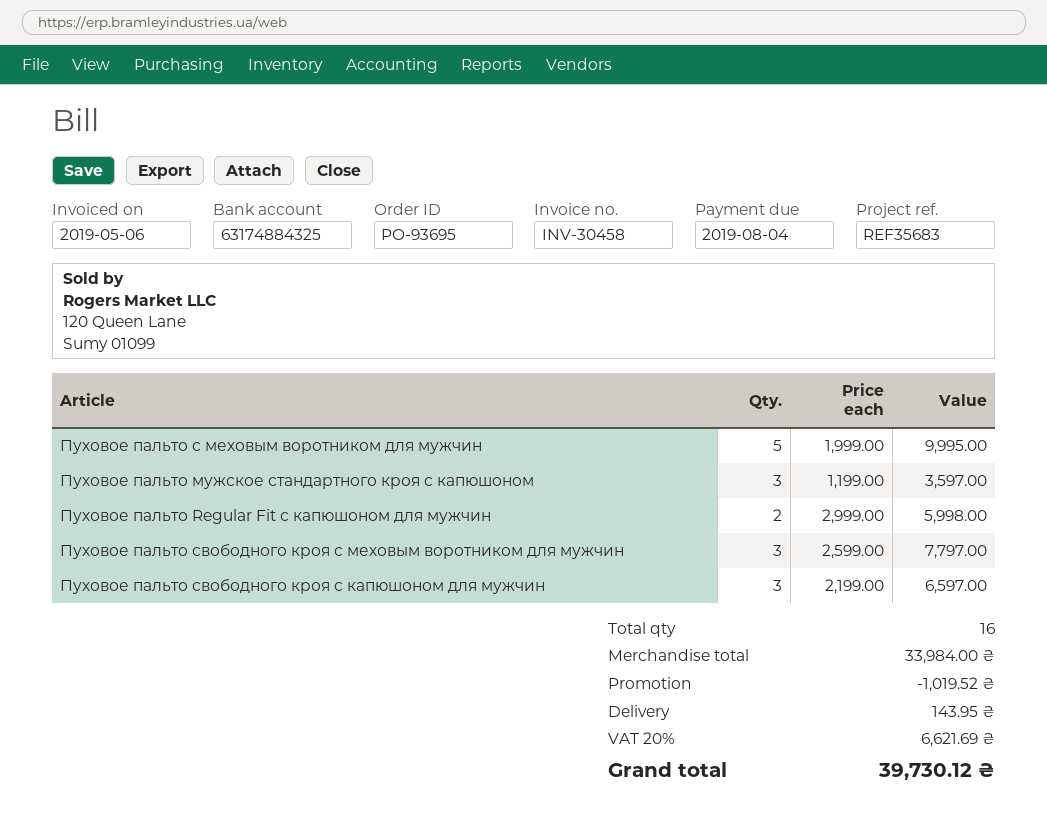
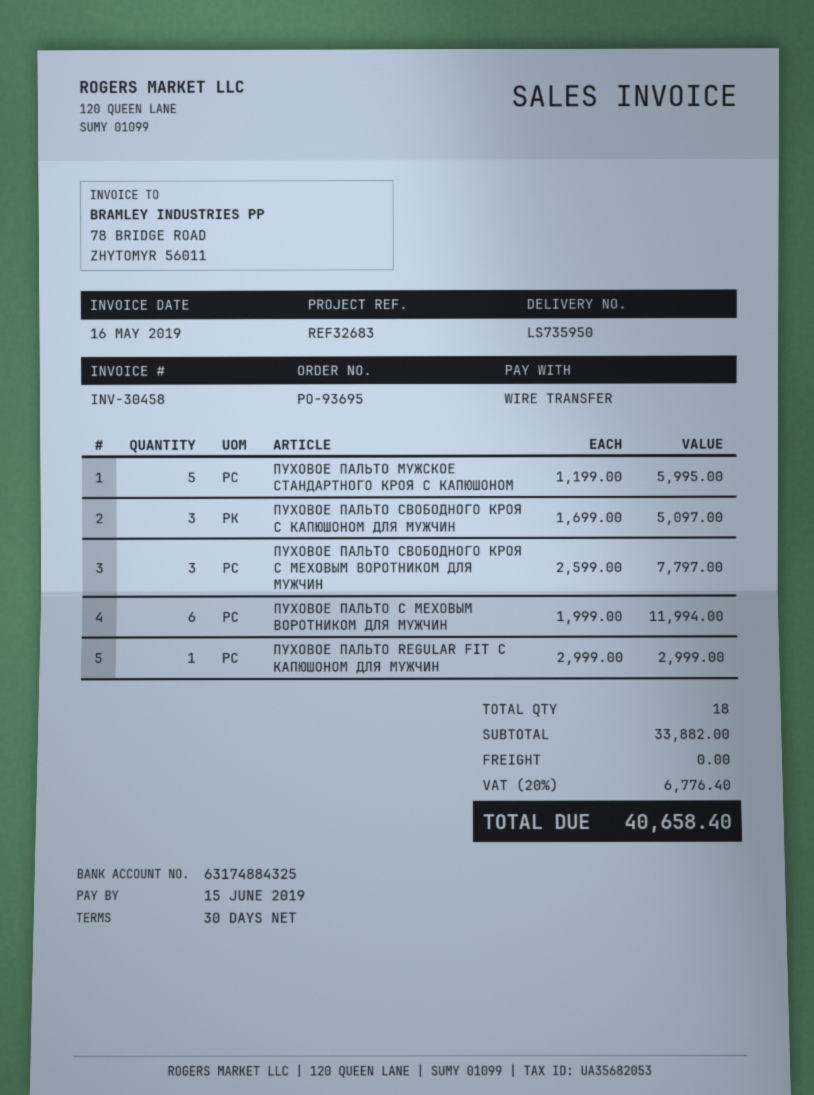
invoice date: 2019-05-06 -> 2019-05-16
due date: 2019-08-04 -> 2019-06-15
reference: REF35683 -> REF32683
Пуховое пальто с меховым воротником для мужчин: 5 x 1999.00 = 9995.00 -> 6 x 1999.00 = 11994.00
Пуховое пальто мужское стандартного кроя с капюшоном: 3 x 1199.00 = 3597.00 -> 5 x 1199.00 = 5995.00
Пуховое пальто Regular Fit с капюшоном для мужчин: 2 x 2999.00 = 5998.00 -> 1 x 2999.00 = 2999.00
Пуховое пальто свободного кроя с капюшоном для мужчин: 3 x 2199.00 = 6597.00 -> 3 x 1699.00 = 5097.00
total quantity: 16 -> 18
subtotal: 33984.00 -> 33882.00
discount: 1019.52 -> none
shipping: 143.95 -> 0.00
tax: 20% = 6621.69 -> 20% = 6776.40
total: 39730.12 -> 40658.40

